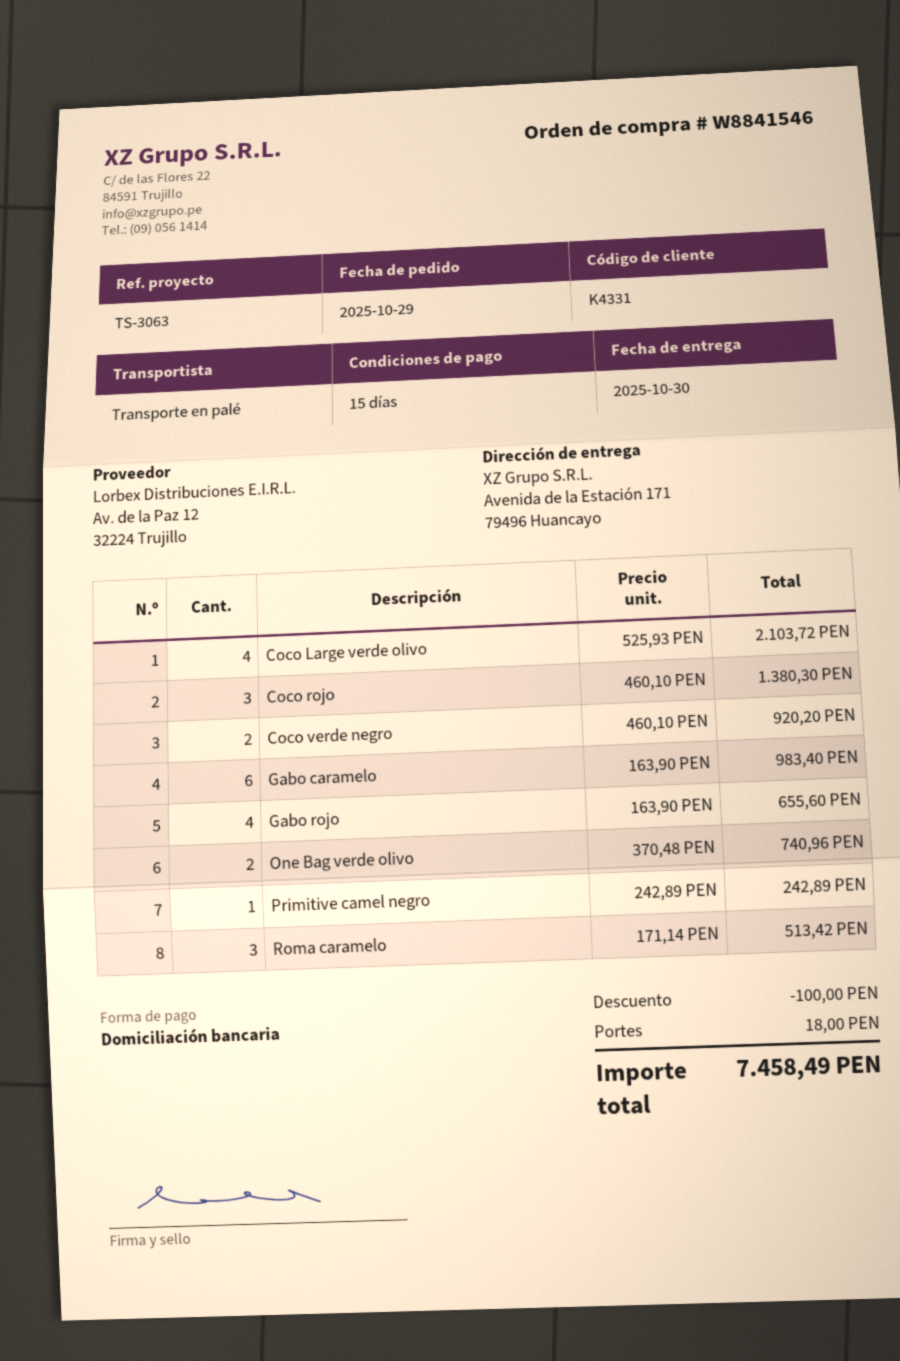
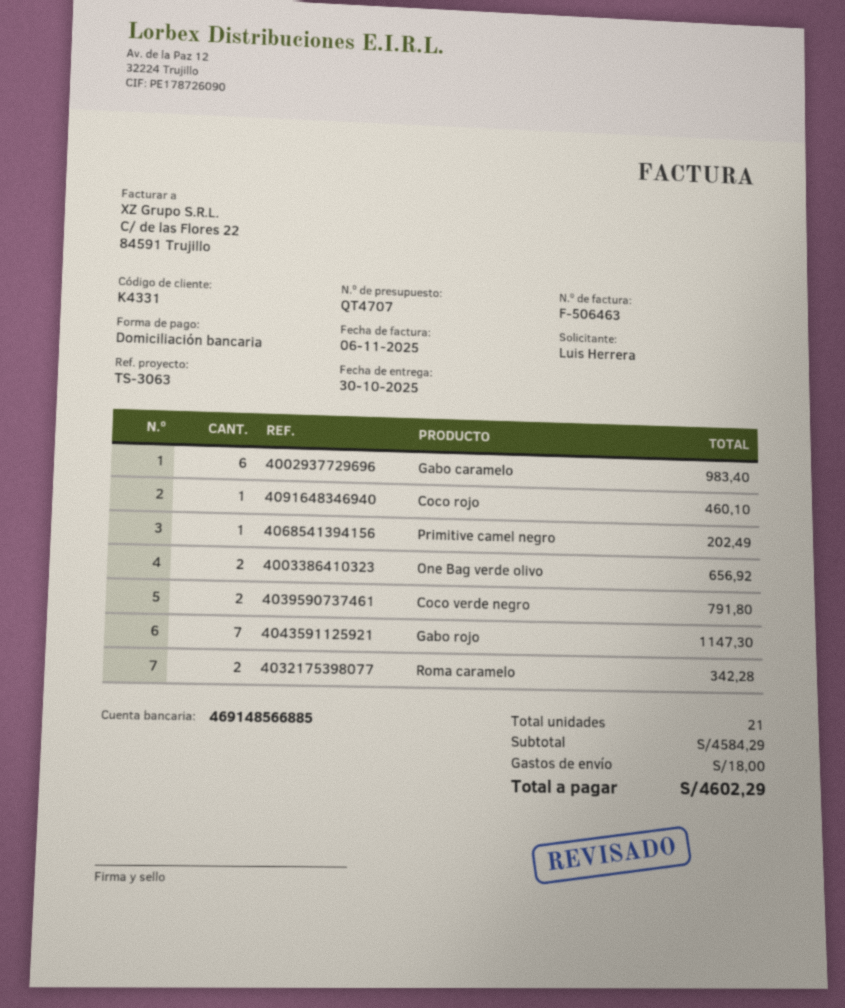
Coco Large verde olivo: 4 for 2103.72 -> none
Coco rojo: 3 for 1380.30 -> 1 for 460.10
Coco verde negro: 2 for 920.20 -> 2 for 791.80
Gabo rojo: 4 for 655.60 -> 7 for 1147.30
One Bag verde olivo: 2 for 740.96 -> 2 for 656.92
Primitive camel negro: 1 for 242.89 -> 1 for 202.49
Roma caramelo: 3 for 513.42 -> 2 for 342.28
discount: 100.00 -> none
total: 7458.49 -> 4602.29

